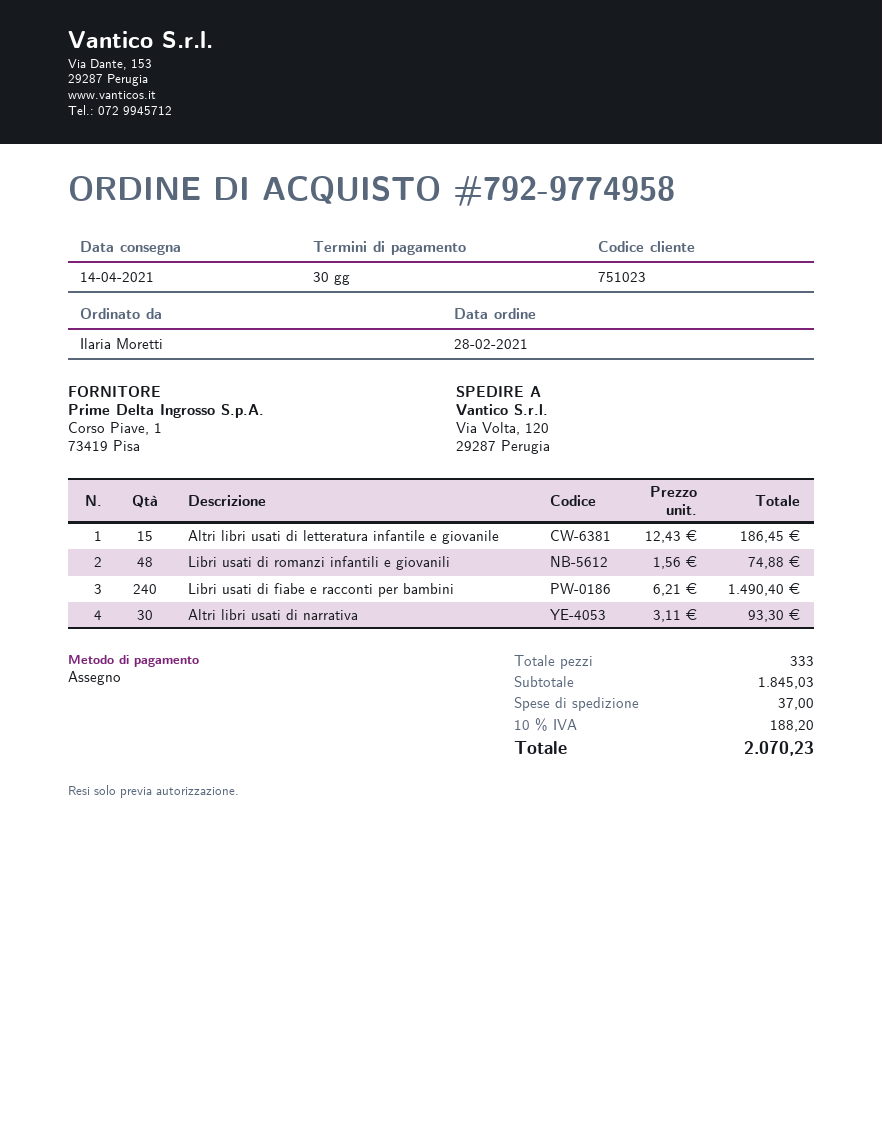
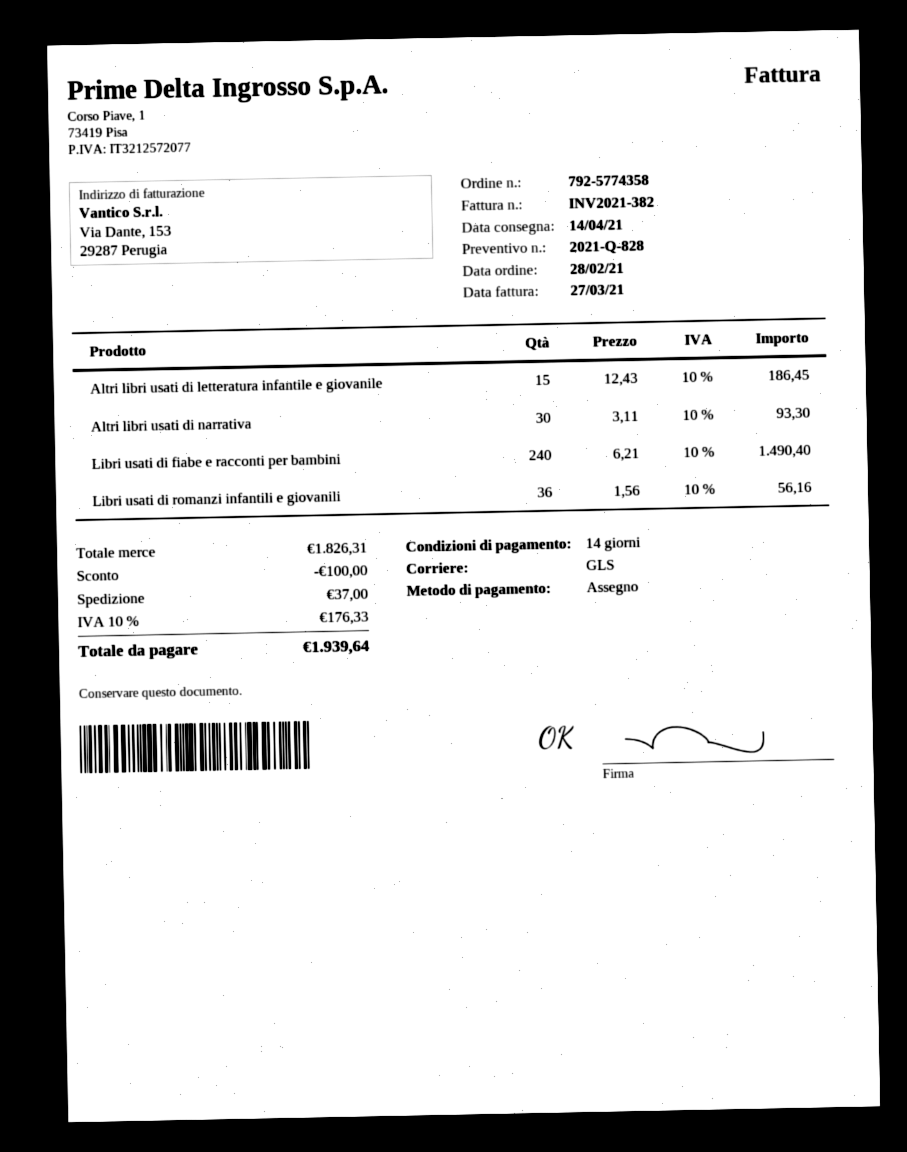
order number: 792-9774958 -> 792-5774358
payment terms: 30 days -> 14 days
Libri usati di romanzi infantili e giovanili: 48 x 1.56 = 74.88 -> 36 x 1.56 = 56.16
subtotal: 1845.03 -> 1826.31
discount: none -> 100.00
tax: 10% = 188.20 -> 10% = 176.33
total: 2070.23 -> 1939.64

